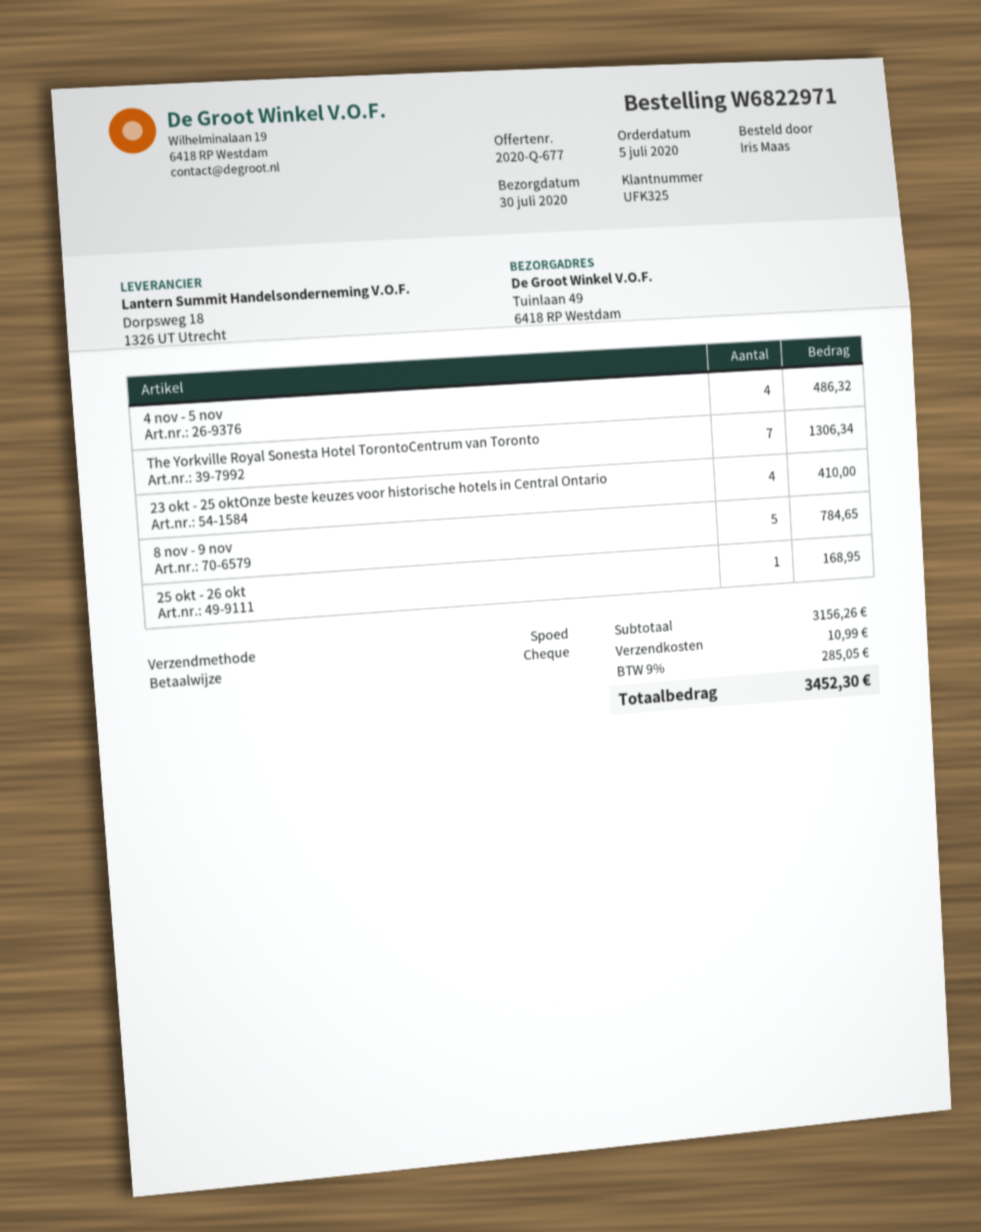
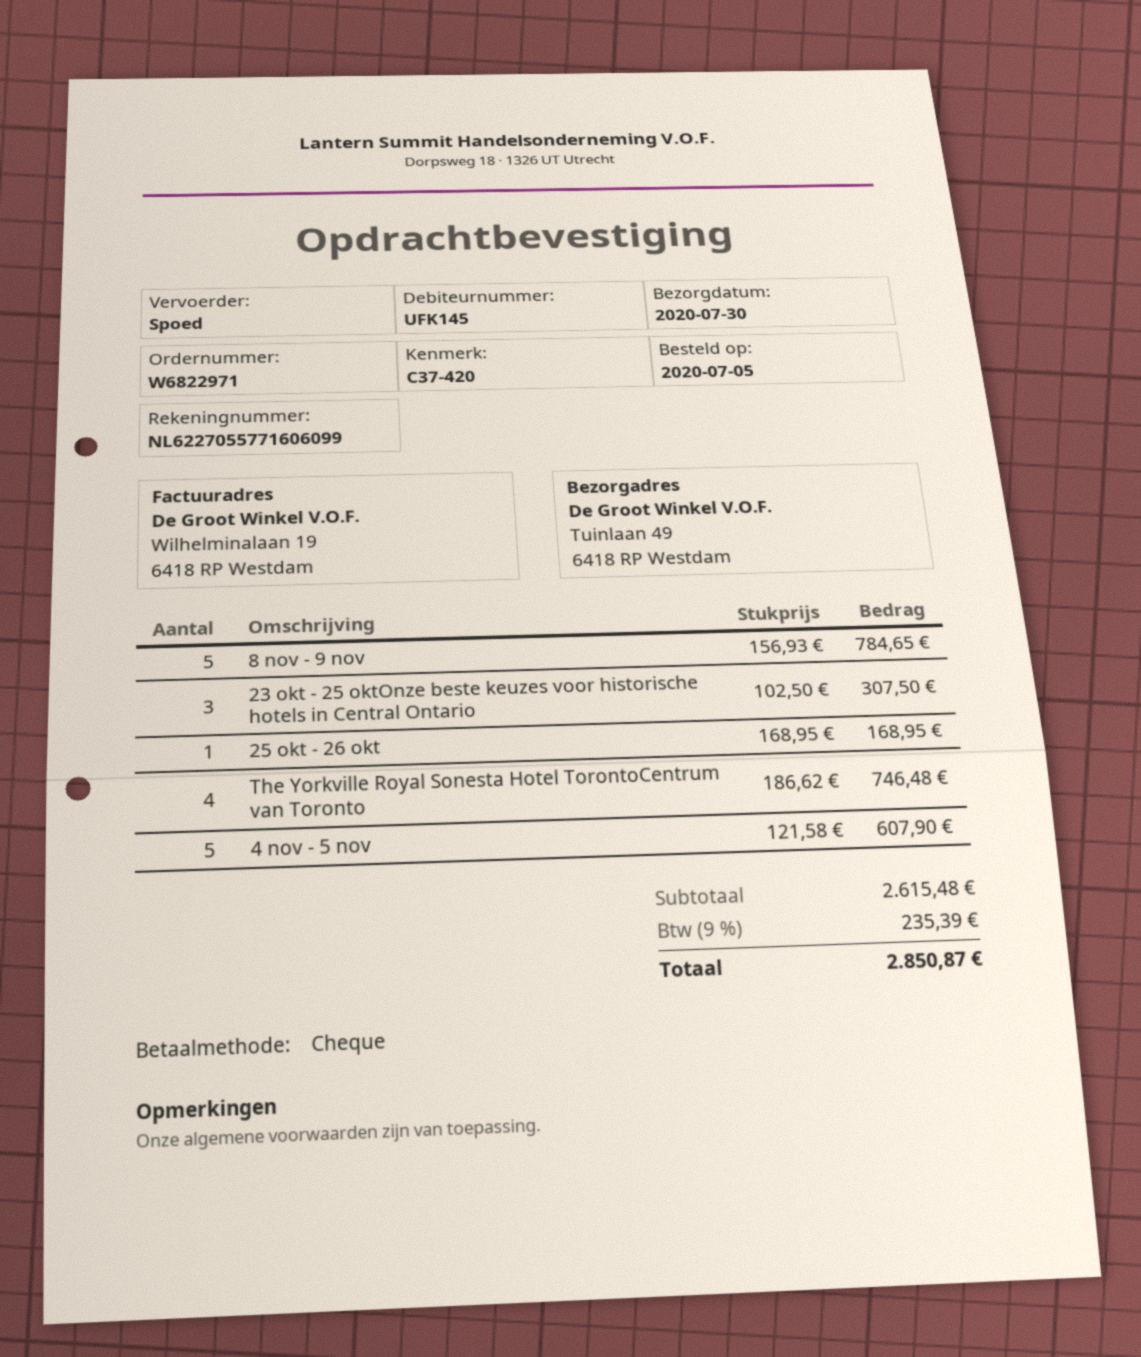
customer number: UFK325 -> UFK145
4 nov - 5 nov: 4 for 486.32 -> 5 for 607.90
The Yorkville Royal Sonesta Hotel TorontoCentrum van Toronto: 7 for 1306.34 -> 4 for 746.48
23 okt - 25 oktOnze beste keuzes voor historische hotels in Central Ontario: 4 for 410.00 -> 3 for 307.50
subtotal: 3156.26 -> 2615.48
shipping: 10.99 -> none
tax: 9% = 285.05 -> 9% = 235.39
total: 3452.30 -> 2850.87

